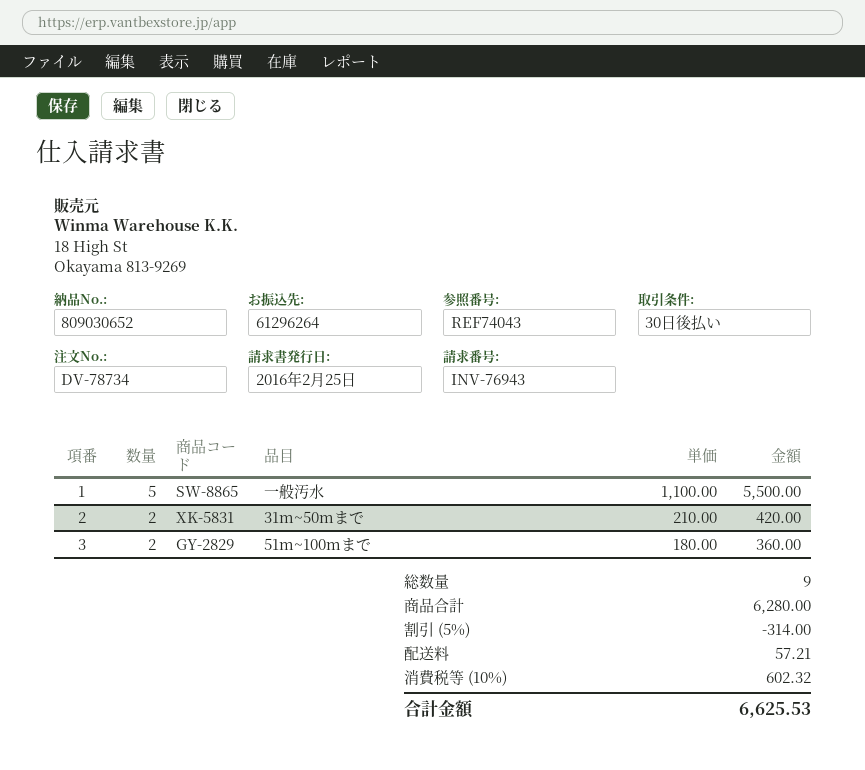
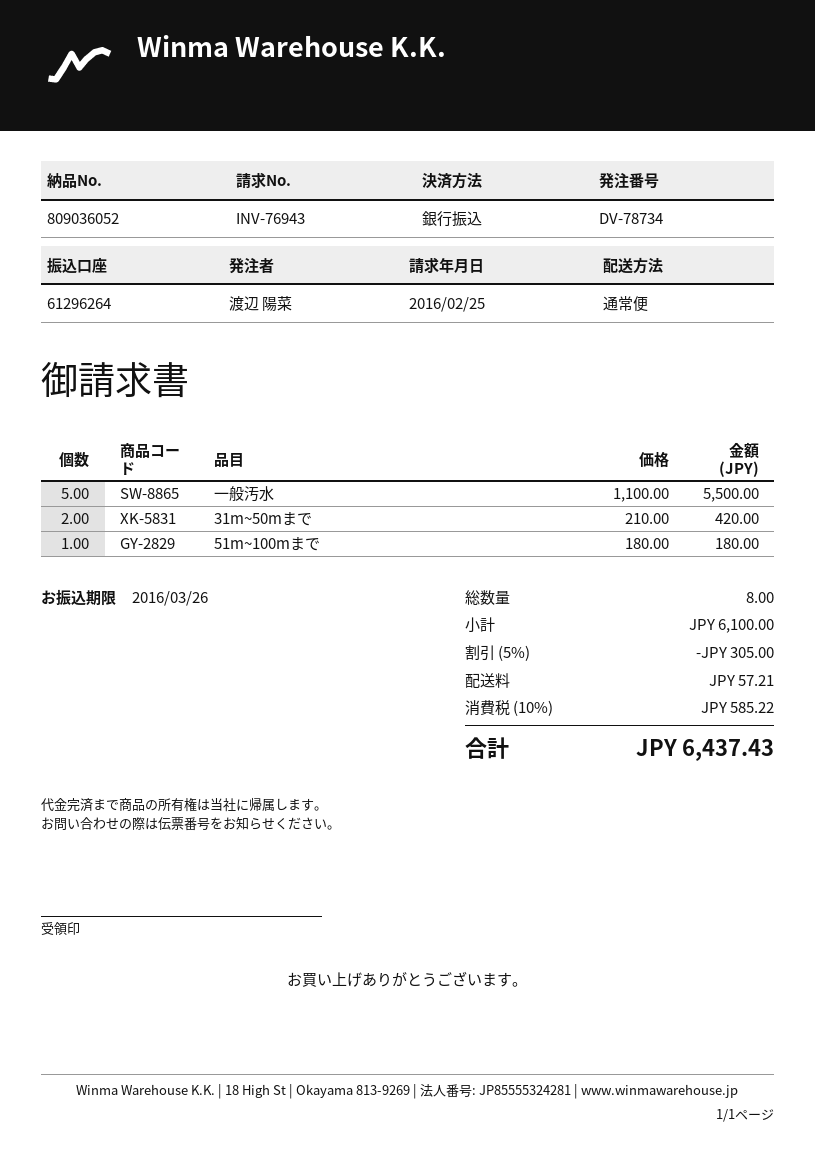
delivery note number: 809030652 -> 809036052
51m~100mまで: 2 x 180.00 = 360.00 -> 1 x 180.00 = 180.00
total quantity: 9 -> 8
subtotal: 6280.00 -> 6100.00
discount: 5% = 314.00 -> 5% = 305.00
tax: 10% = 602.32 -> 10% = 585.22
total: 6625.53 -> 6437.43

